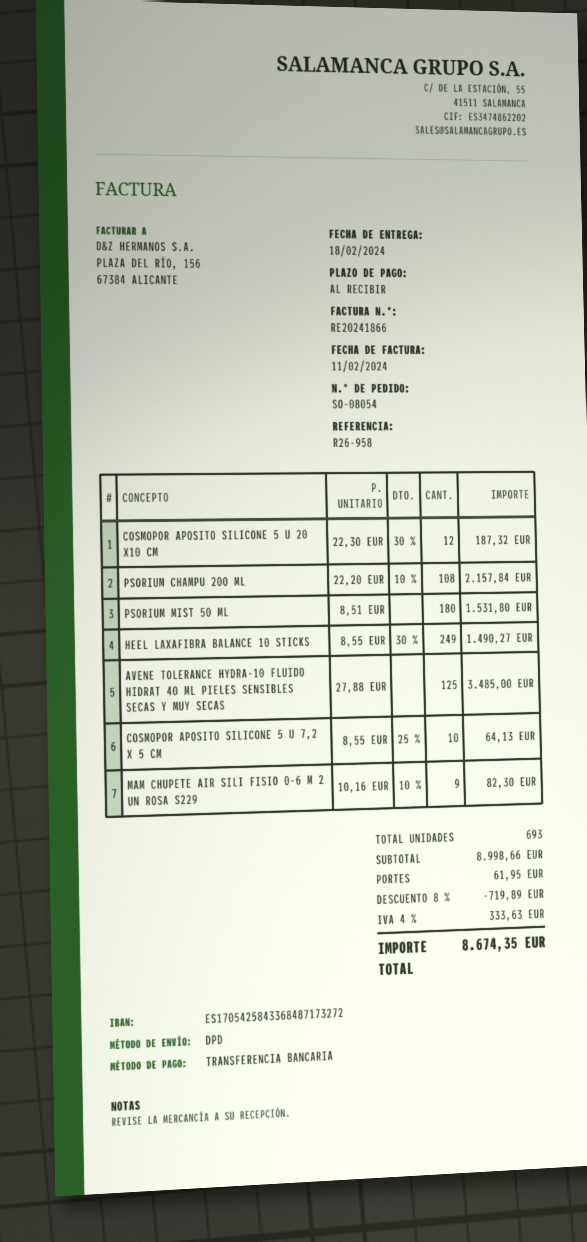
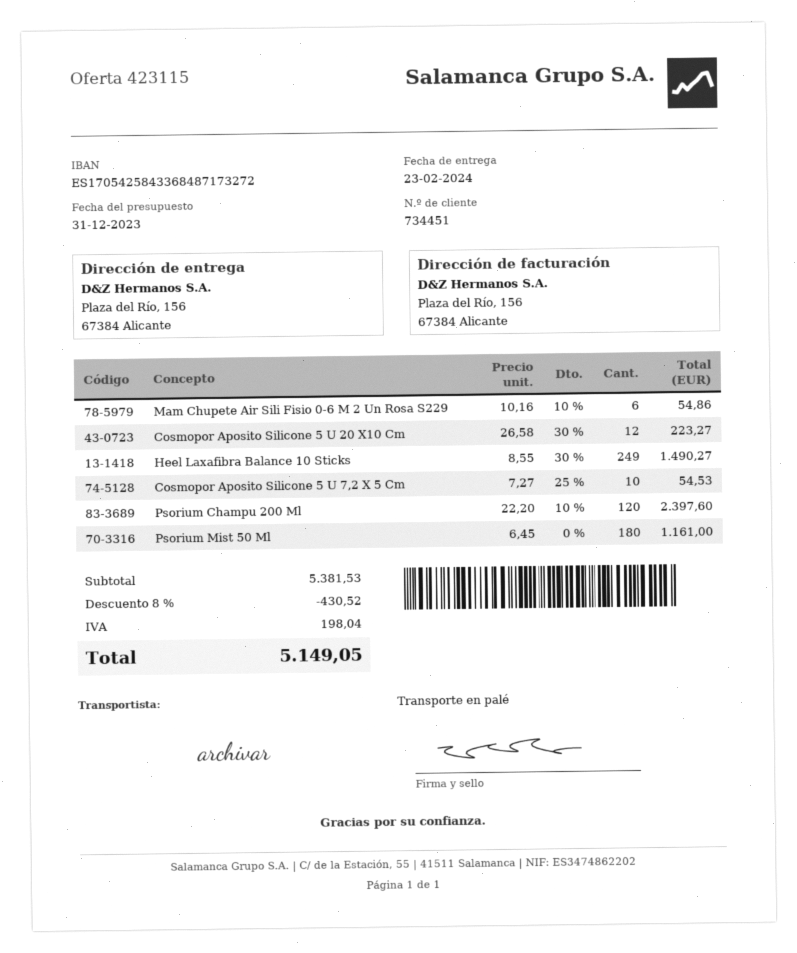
delivery date: 2024-02-18 -> 2024-02-23
shipping method: DPD -> pallet freight
COSMOPOR APOSITO SILICONE 5 U 20 X10 CM: 12 x 22.30 - 30% = 187.32 -> 12 x 26.58 - 30% = 223.27
PSORIUM CHAMPU 200 ML: 108 x 22.20 - 10% = 2157.84 -> 120 x 22.20 - 10% = 2397.60
PSORIUM MIST 50 ML: 180 x 8.51 = 1531.80 -> 180 x 6.45 = 1161.00
AVENE TOLERANCE HYDRA-10 FLUIDO HIDRAT 40 ML PIELES SENSIBLES SECAS Y MUY SECAS: 125 x 27.88 = 3485.00 -> none
COSMOPOR APOSITO SILICONE 5 U 7,2 X 5 CM: 10 x 8.55 - 25% = 64.13 -> 10 x 7.27 - 25% = 54.53
MAM CHUPETE AIR SILI FISIO 0-6 M 2 UN ROSA S229: 9 x 10.16 - 10% = 82.30 -> 6 x 10.16 - 10% = 54.86
subtotal: 8998.66 -> 5381.53
discount: 8% = 719.89 -> 8% = 430.52
shipping: 61.95 -> none
tax: 333.63 -> 198.04
total: 8674.35 -> 5149.05

